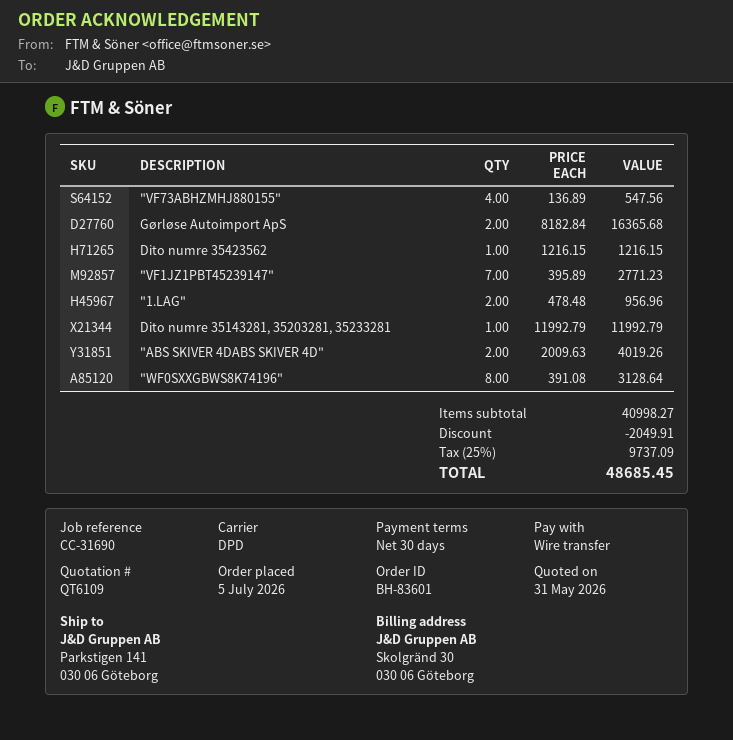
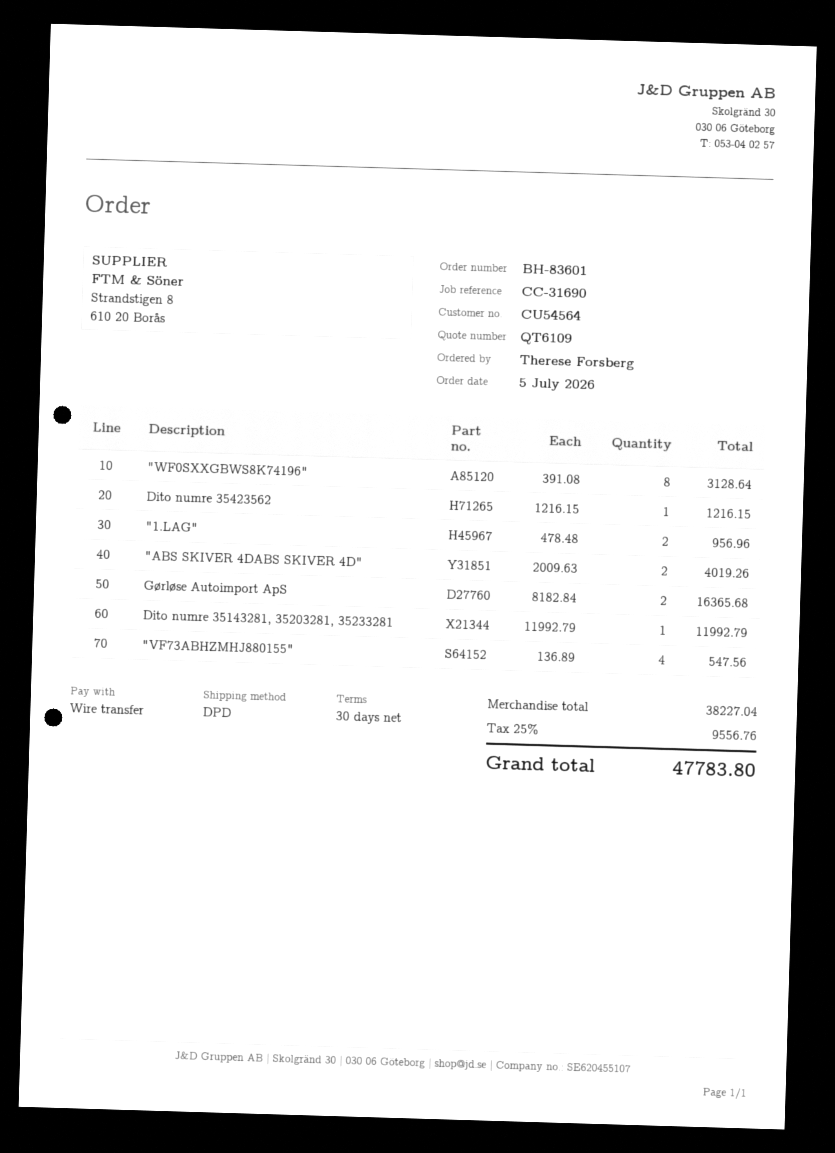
"VF1JZ1PBT45239147": 7 x 395.89 = 2771.23 -> none
subtotal: 40998.27 -> 38227.04
discount: 2049.91 -> none
tax: 25% = 9737.09 -> 25% = 9556.76
total: 48685.45 -> 47783.80

